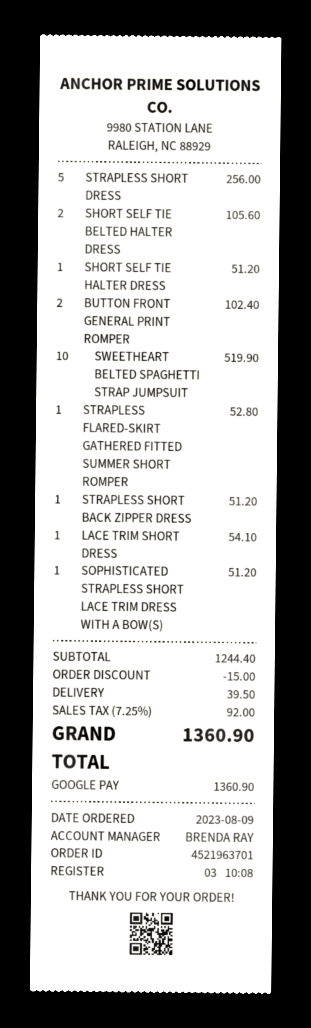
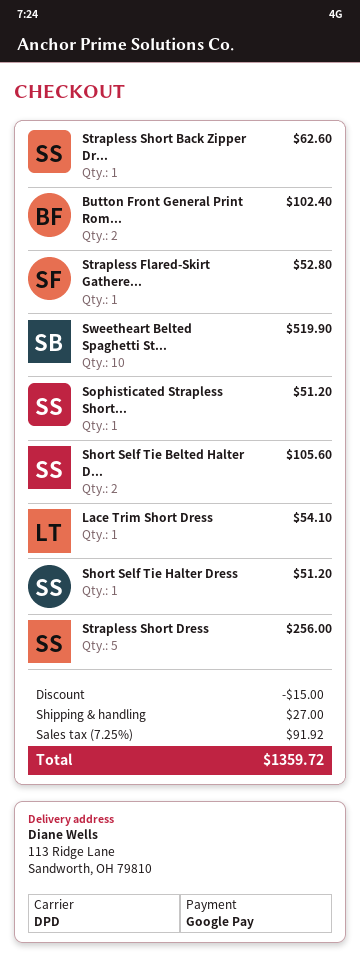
STRAPLESS SHORT BACK ZIPPER DRESS: 1 for 51.20 -> 1 for 62.60
shipping: 39.50 -> 27.00
tax: 7.25% = 92.00 -> 7.25% = 91.92
total: 1360.90 -> 1359.72

